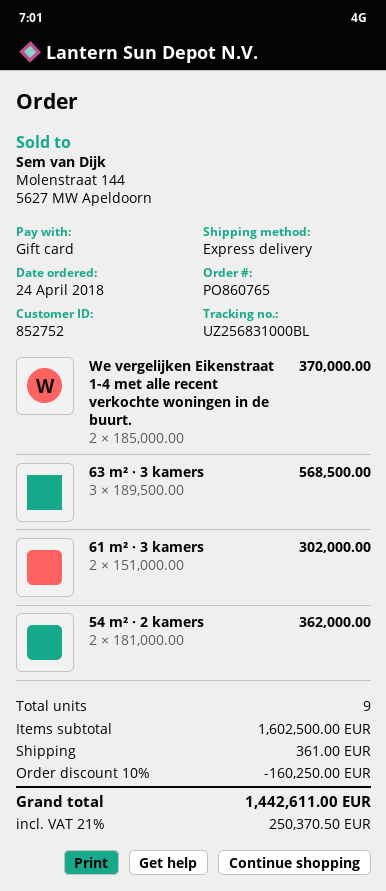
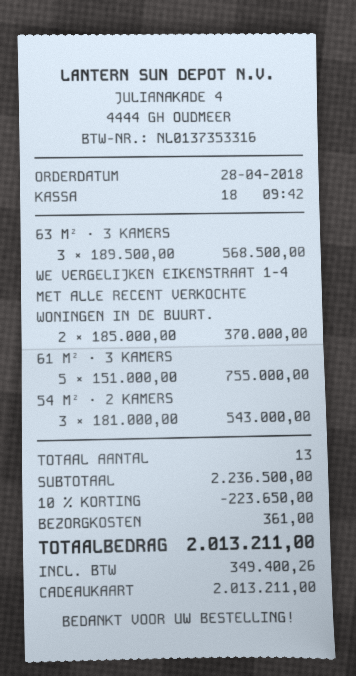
order date: 2018-04-24 -> 2018-04-28
61 m² · 3 kamers: 2 x 151000.00 = 302000.00 -> 5 x 151000.00 = 755000.00
54 m² · 2 kamers: 2 x 181000.00 = 362000.00 -> 3 x 181000.00 = 543000.00
total quantity: 9 -> 13
subtotal: 1602500.00 -> 2236500.00
discount: 10% = 160250.00 -> 10% = 223650.00
tax: 250370.50 -> 349400.26
total: 1442611.00 -> 2013211.00

